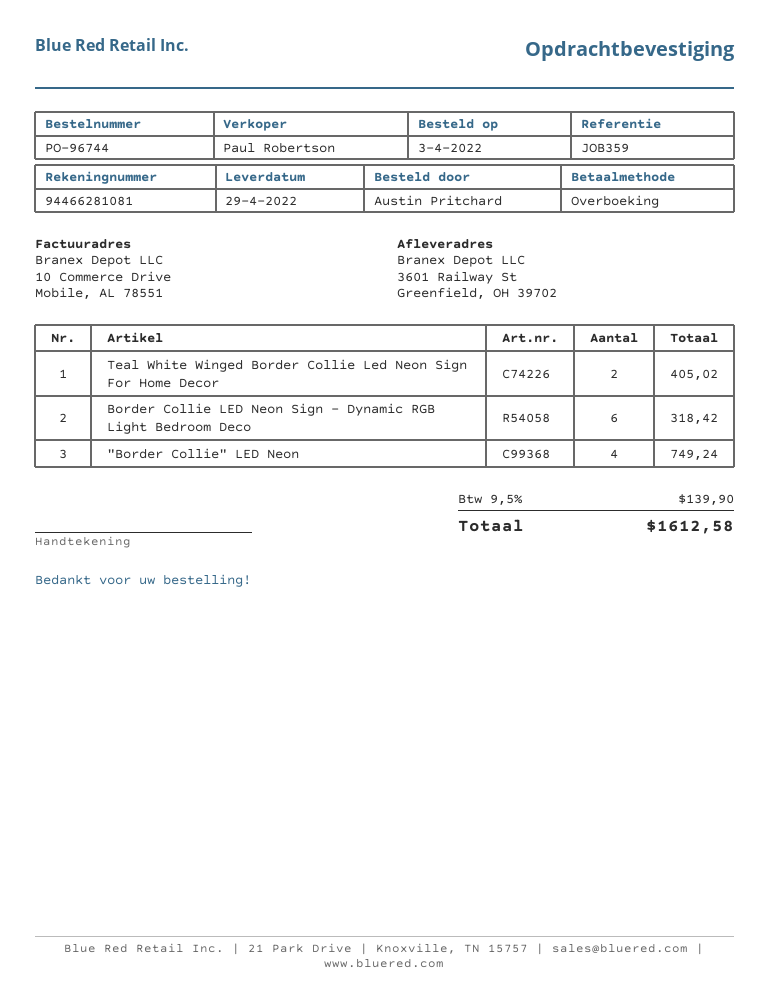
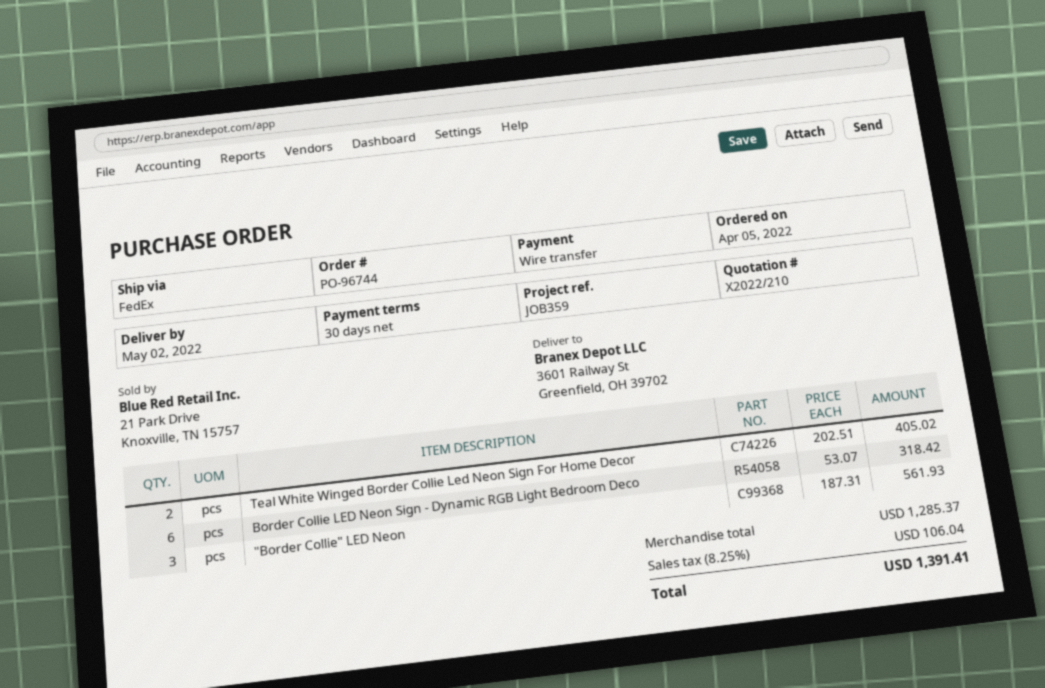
order date: 2022-04-03 -> 2022-04-05
delivery date: 2022-04-29 -> 2022-05-02
"Border Collie" LED Neon: 4 for 749.24 -> 3 for 561.93
tax: 9.5% = 139.90 -> 8.25% = 106.04
total: 1612.58 -> 1391.41

